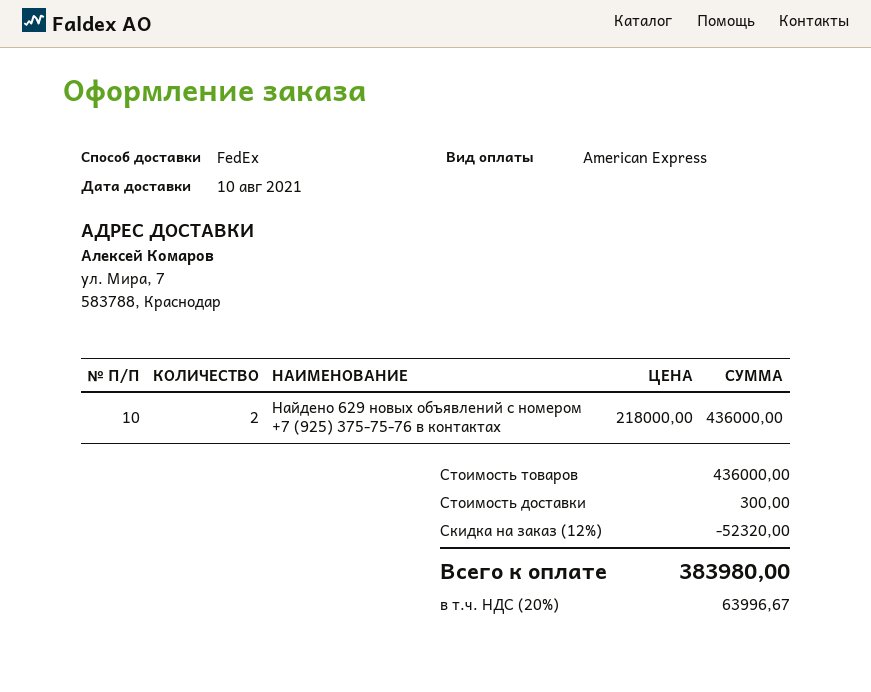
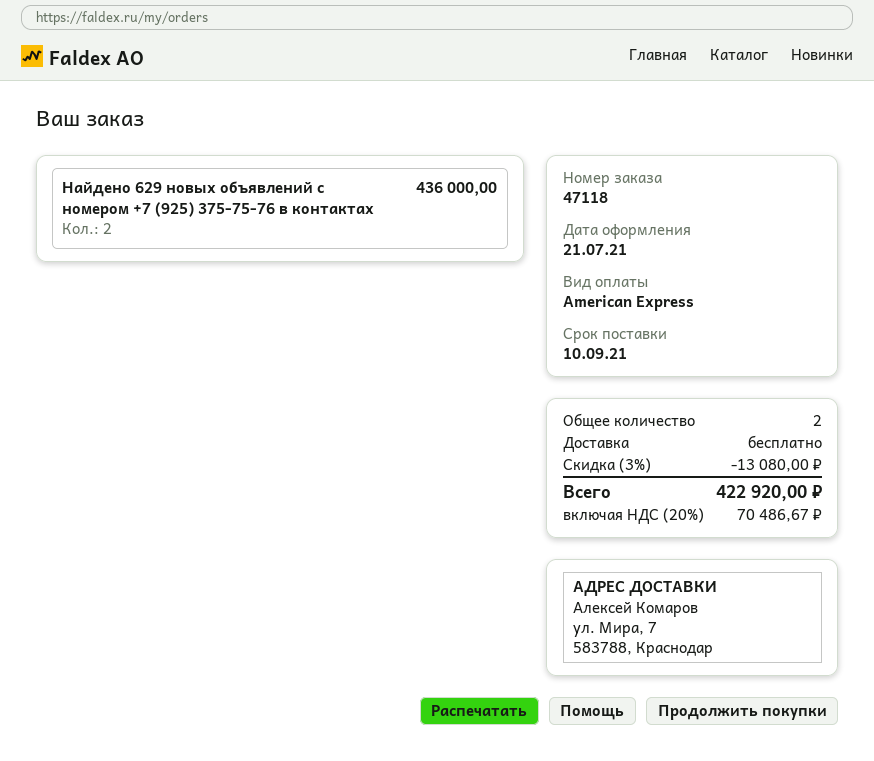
delivery date: 2021-08-10 -> 2021-09-10
discount: 12% = 52320.00 -> 3% = 13080.00
shipping: 300.00 -> 0.00
tax: 20% = 63996.67 -> 20% = 70486.67
total: 383980.00 -> 422920.00

